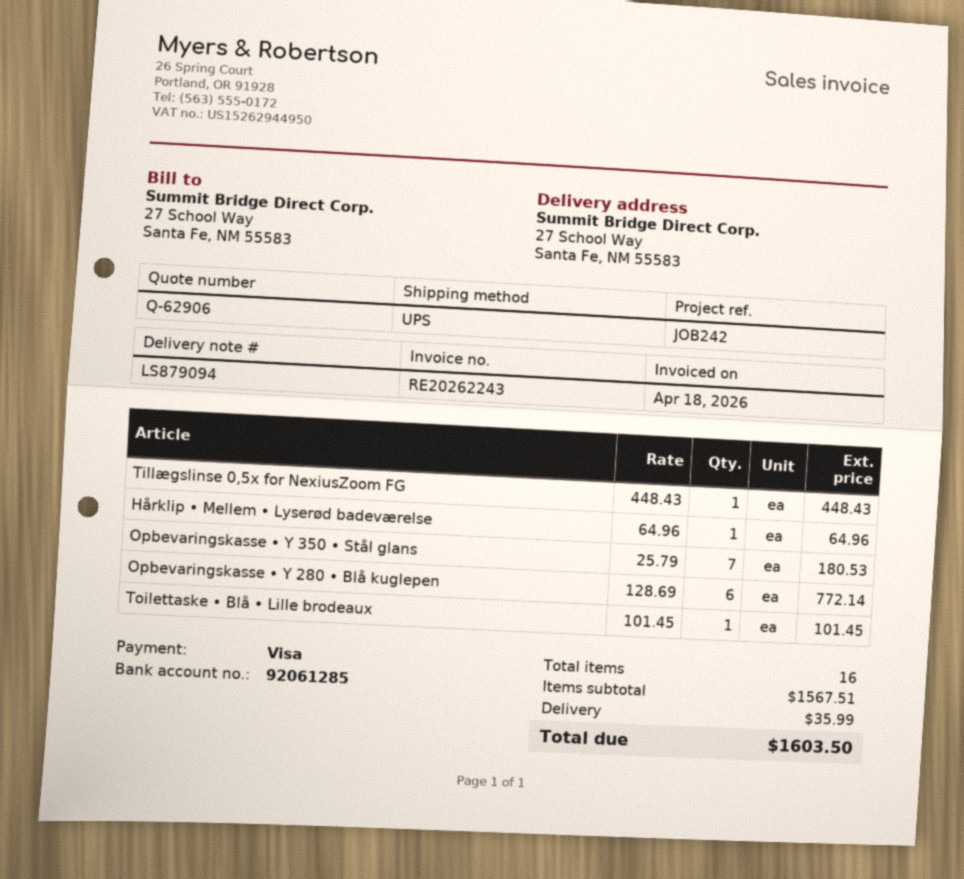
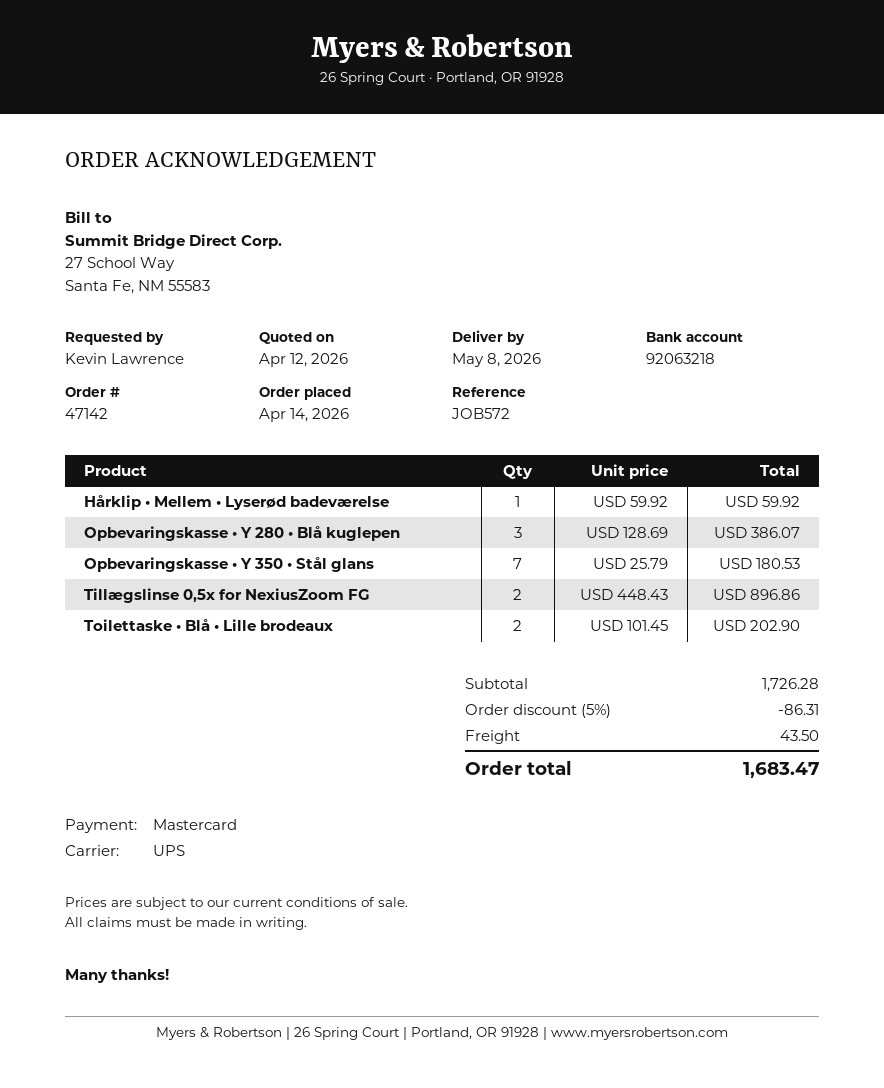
reference: JOB242 -> JOB572
payment method: Visa -> Mastercard
bank account: 92061285 -> 92063218
Tillægslinse 0,5x for NexiusZoom FG: 1 x 448.43 = 448.43 -> 2 x 448.43 = 896.86
Hårklip • Mellem • Lyserød badeværelse: 1 x 64.96 = 64.96 -> 1 x 59.92 = 59.92
Opbevaringskasse • Y 280 • Blå kuglepen: 6 x 128.69 = 772.14 -> 3 x 128.69 = 386.07
Toilettaske • Blå • Lille brodeaux: 1 x 101.45 = 101.45 -> 2 x 101.45 = 202.90
subtotal: 1567.51 -> 1726.28
discount: none -> 5% = 86.31
shipping: 35.99 -> 43.50
total: 1603.50 -> 1683.47

